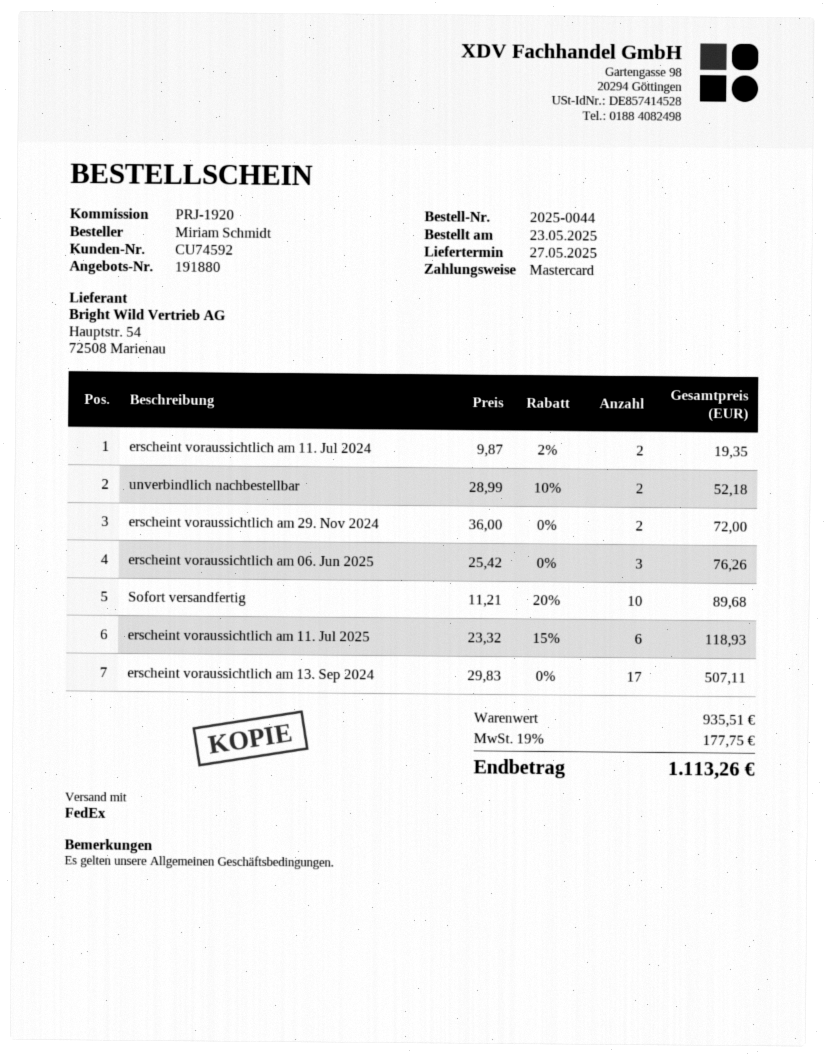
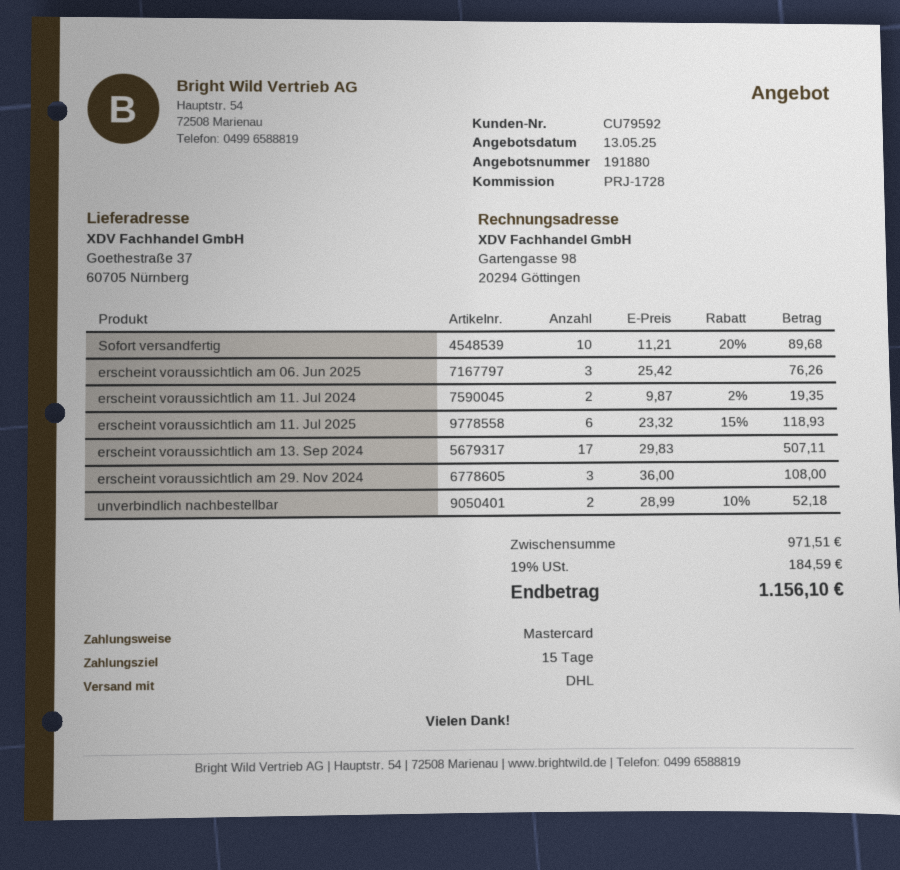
customer number: CU74592 -> CU79592
reference: PRJ-1920 -> PRJ-1728
shipping method: FedEx -> DHL
erscheint voraussichtlich am 29. Nov 2024: 2 x 36.00 = 72.00 -> 3 x 36.00 = 108.00
subtotal: 935.51 -> 971.51
tax: 19% = 177.75 -> 19% = 184.59
total: 1113.26 -> 1156.10

